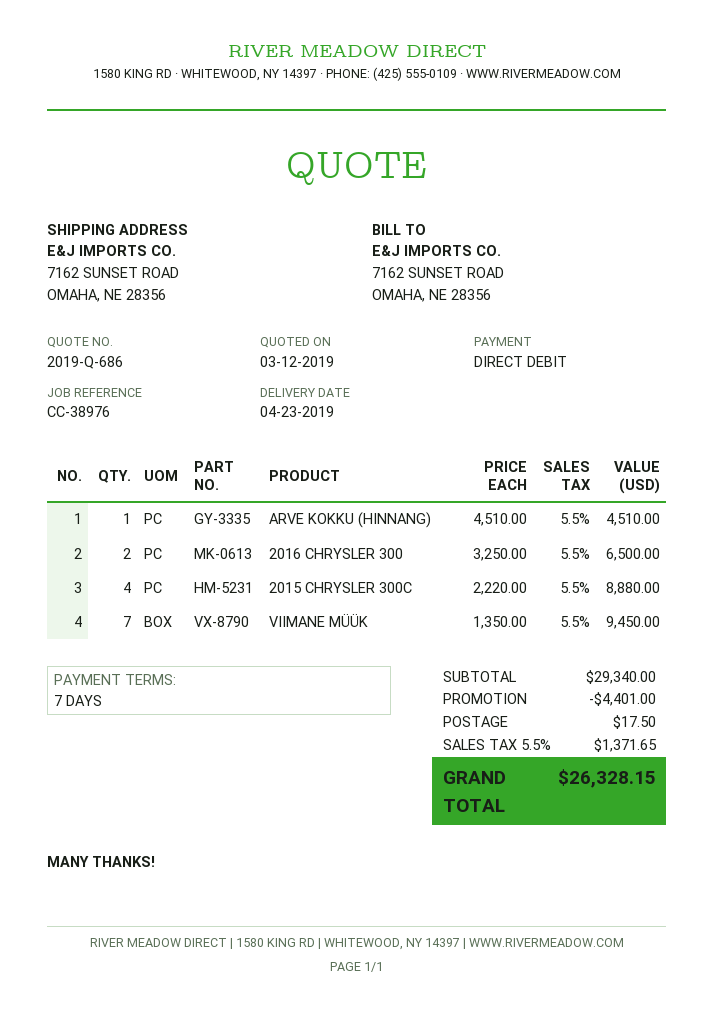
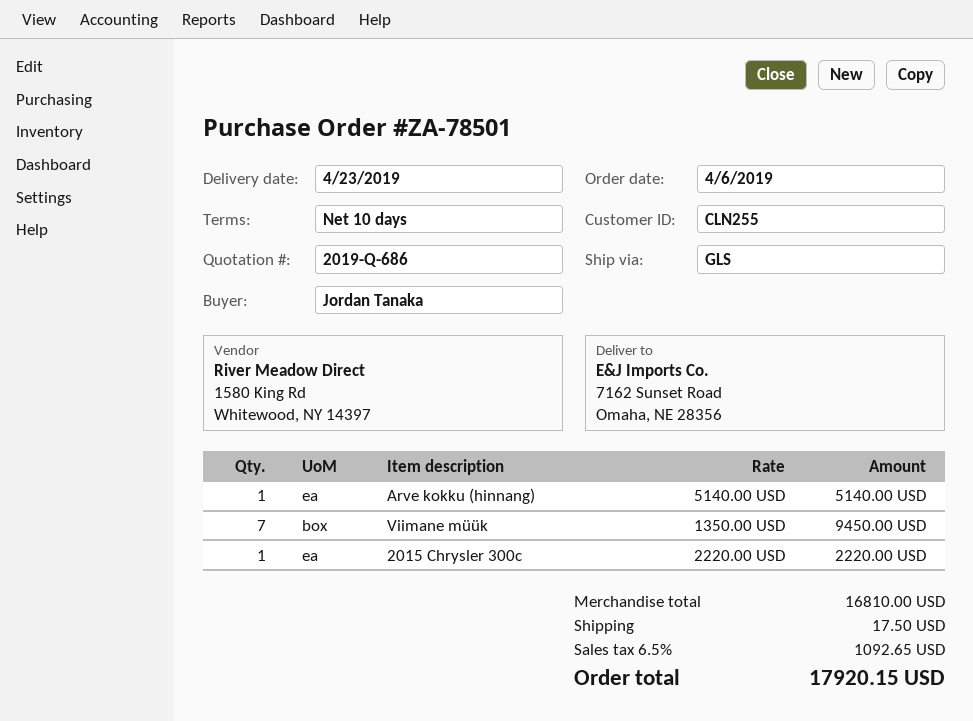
payment terms: 7 days -> 10 days
ARVE KOKKU (HINNANG): 1 x 4510.00 = 4510.00 -> 1 x 5140.00 = 5140.00
2016 CHRYSLER 300: 2 x 3250.00 = 6500.00 -> none
2015 CHRYSLER 300C: 4 x 2220.00 = 8880.00 -> 1 x 2220.00 = 2220.00
subtotal: 29340.00 -> 16810.00
discount: 4401.00 -> none
tax: 5.5% = 1371.65 -> 6.5% = 1092.65
total: 26328.15 -> 17920.15

